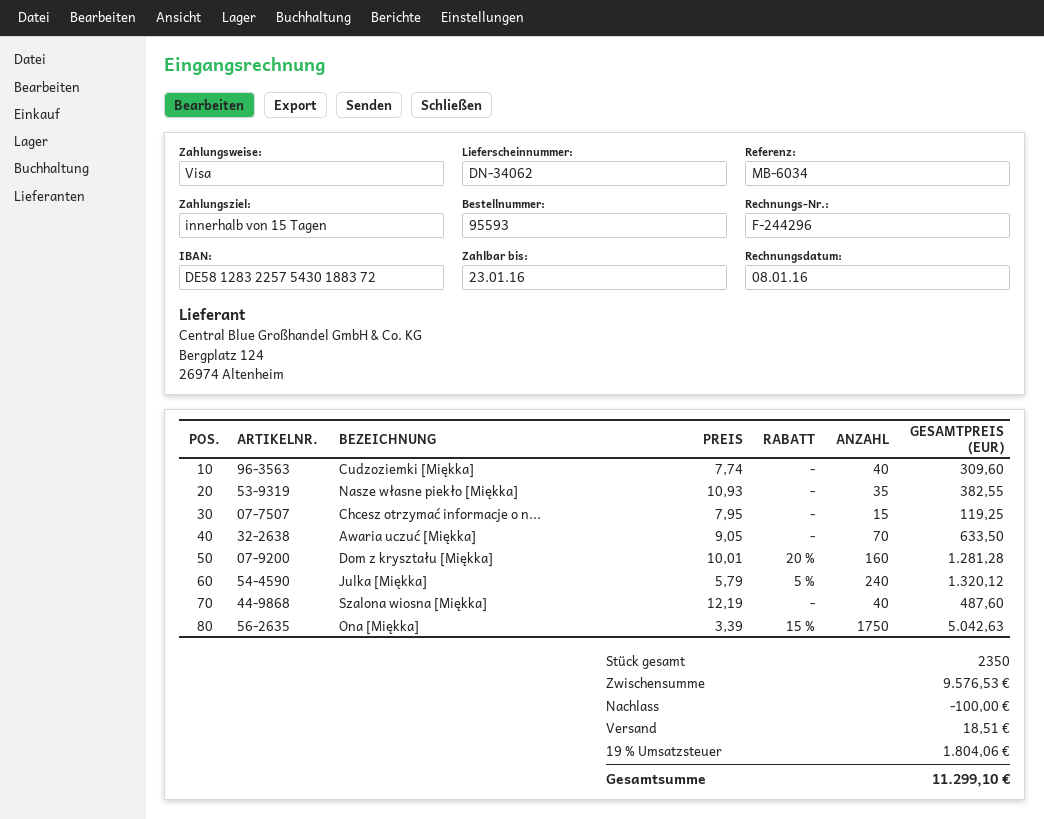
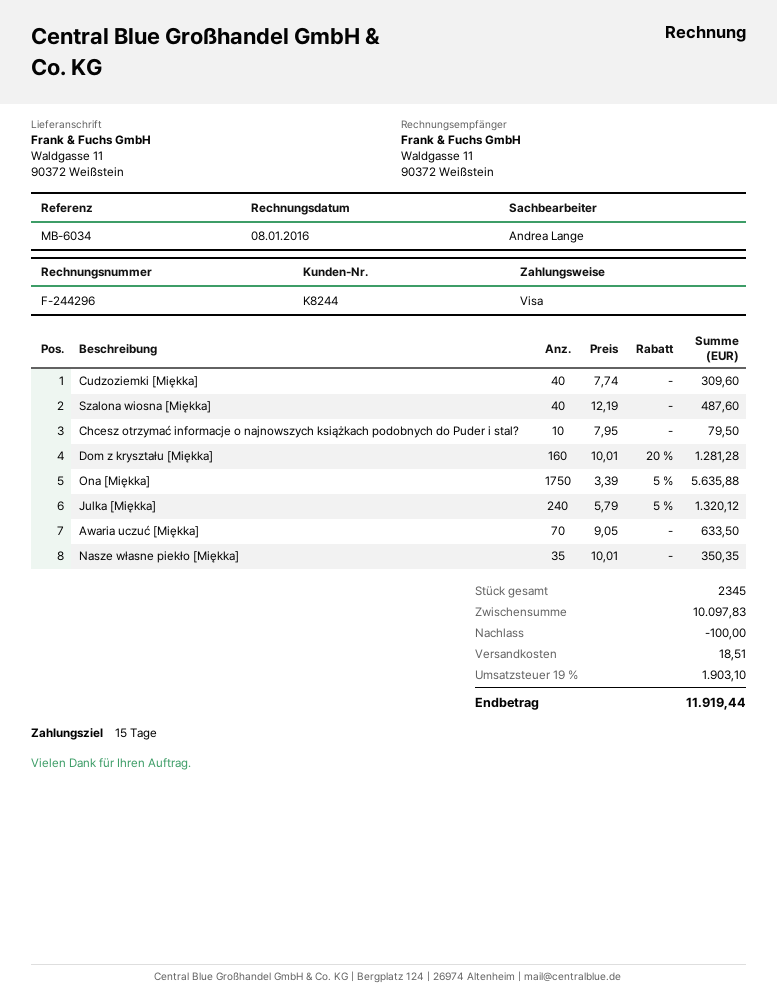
Nasze własne piekło [Miękka]: 35 x 10.93 = 382.55 -> 35 x 10.01 = 350.35
Chcesz otrzymać informacje o n...: 15 x 7.95 = 119.25 -> 10 x 7.95 = 79.50
Ona [Miękka]: 1750 x 3.39 - 15% = 5042.63 -> 1750 x 3.39 - 5% = 5635.88
total quantity: 2350 -> 2345
subtotal: 9576.53 -> 10097.83
tax: 19% = 1804.06 -> 19% = 1903.10
total: 11299.10 -> 11919.44

